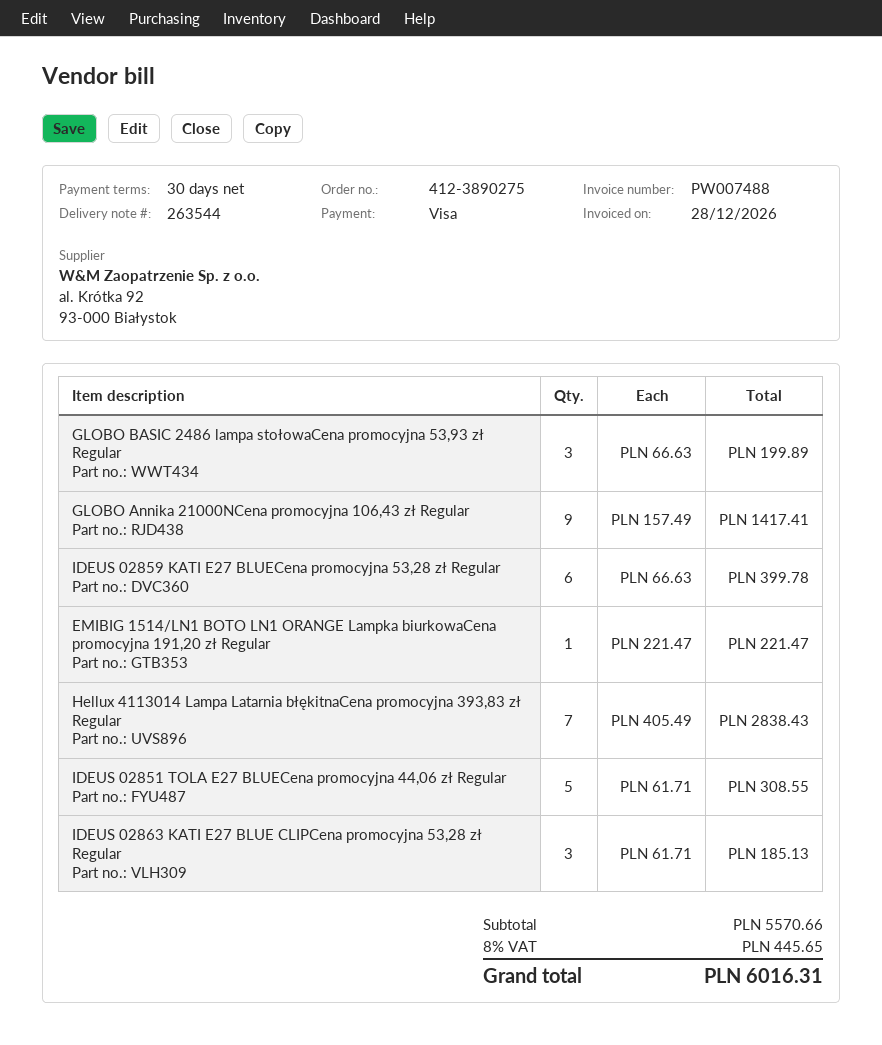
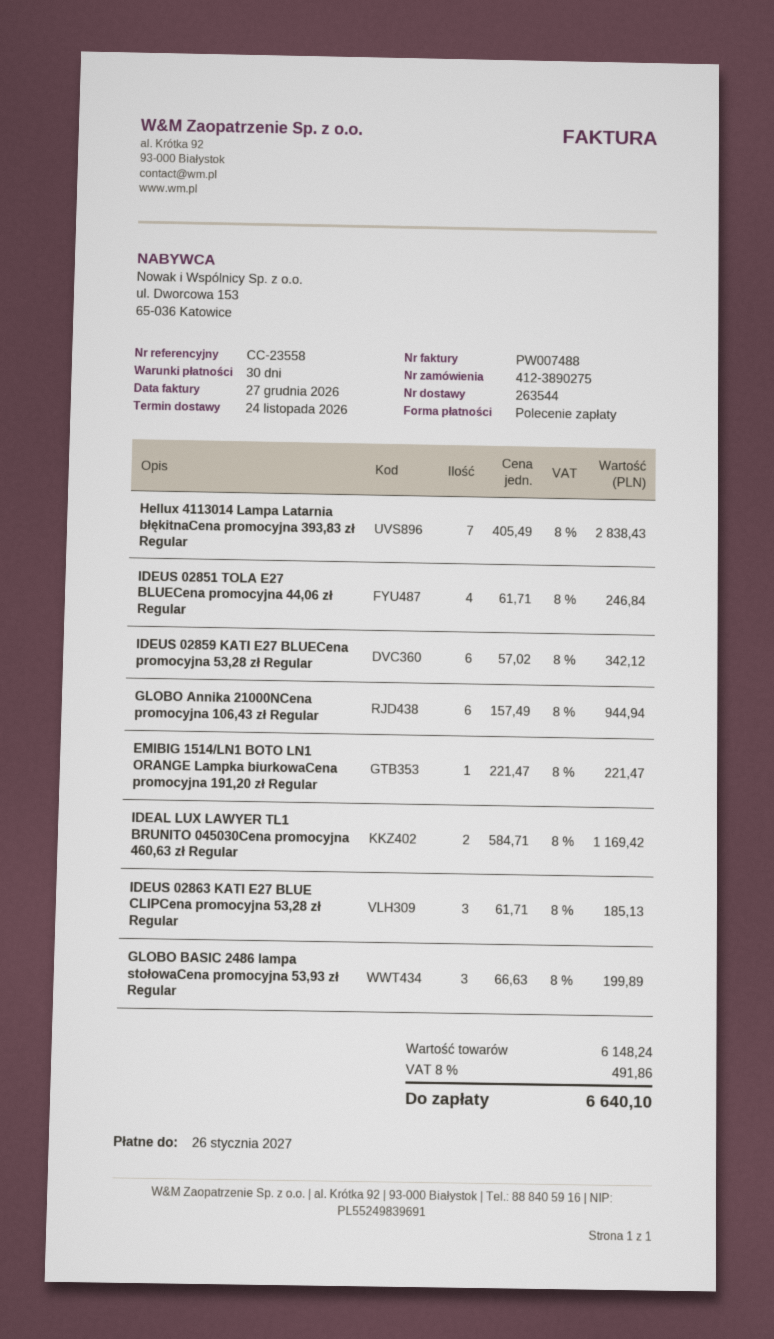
invoice date: 2026-12-28 -> 2026-12-27
payment method: Visa -> direct debit
GLOBO Annika 21000NCena promocyjna 106,43 zł Regular: 9 x 157.49 = 1417.41 -> 6 x 157.49 = 944.94
IDEUS 02859 KATI E27 BLUECena promocyjna 53,28 zł Regular: 6 x 66.63 = 399.78 -> 6 x 57.02 = 342.12
IDEUS 02851 TOLA E27 BLUECena promocyjna 44,06 zł Regular: 5 x 61.71 = 308.55 -> 4 x 61.71 = 246.84
IDEAL LUX LAWYER TL1 BRUNITO 045030Cena promocyjna 460,63 zł Regular: none -> 2 x 584.71 = 1169.42
subtotal: 5570.66 -> 6148.24
tax: 8% = 445.65 -> 8% = 491.86
total: 6016.31 -> 6640.10

